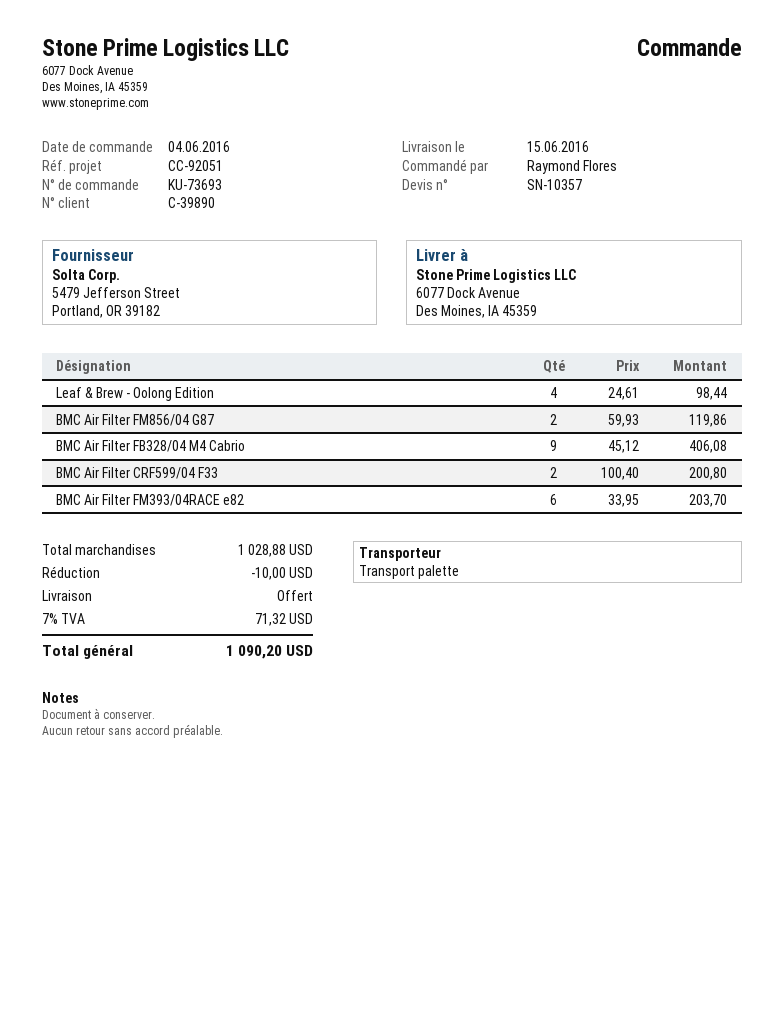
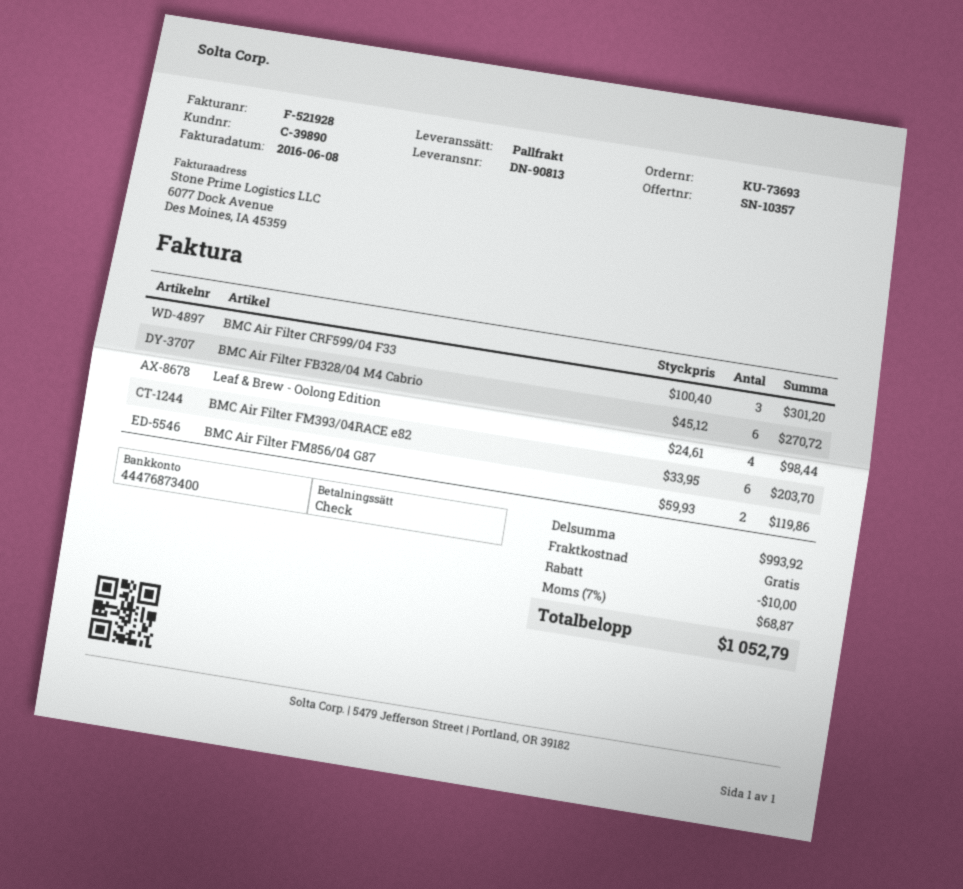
BMC Air Filter FB328/04 M4 Cabrio: 9 x 45.12 = 406.08 -> 6 x 45.12 = 270.72
BMC Air Filter CRF599/04 F33: 2 x 100.40 = 200.80 -> 3 x 100.40 = 301.20
subtotal: 1028.88 -> 993.92
tax: 7% = 71.32 -> 7% = 68.87
total: 1090.20 -> 1052.79

